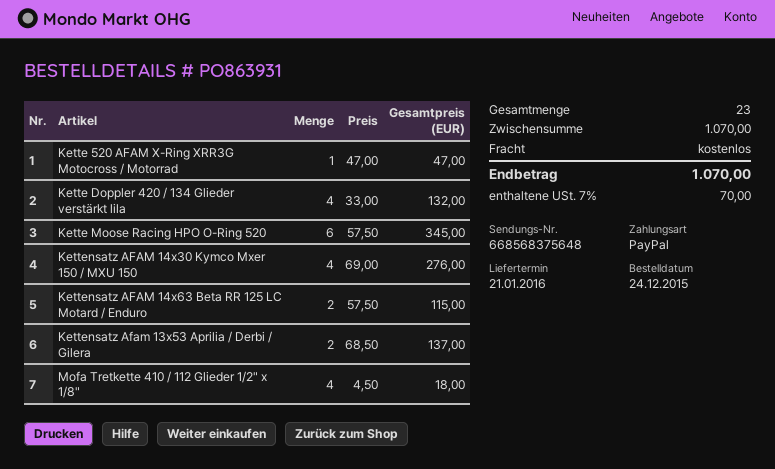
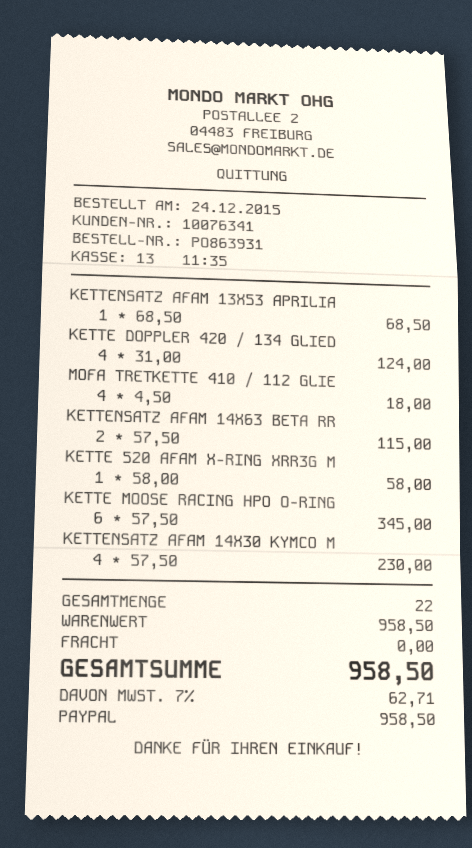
Kette 520 AFAM X-Ring XRR3G Motocross / Motorrad: 1 x 47.00 = 47.00 -> 1 x 58.00 = 58.00
Kette Doppler 420 / 134 Glieder verstärkt lila: 4 x 33.00 = 132.00 -> 4 x 31.00 = 124.00
Kettensatz AFAM 14x30 Kymco Mxer 150 / MXU 150: 4 x 69.00 = 276.00 -> 4 x 57.50 = 230.00
Kettensatz Afam 13x53 Aprilia / Derbi / Gilera: 2 x 68.50 = 137.00 -> 1 x 68.50 = 68.50
total quantity: 23 -> 22
subtotal: 1070.00 -> 958.50
tax: 7% = 70.00 -> 7% = 62.71
total: 1070.00 -> 958.50

